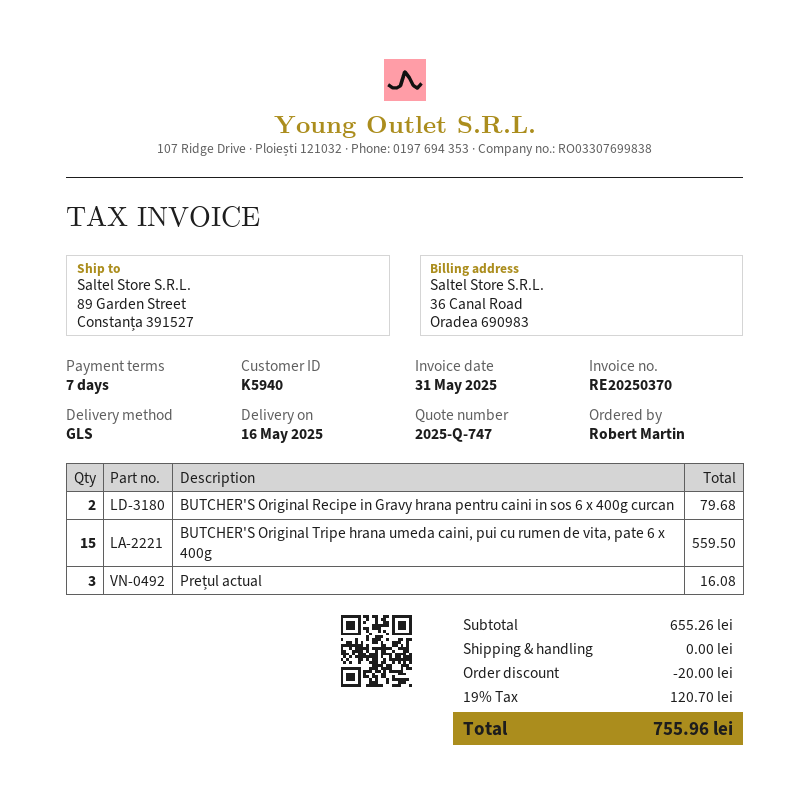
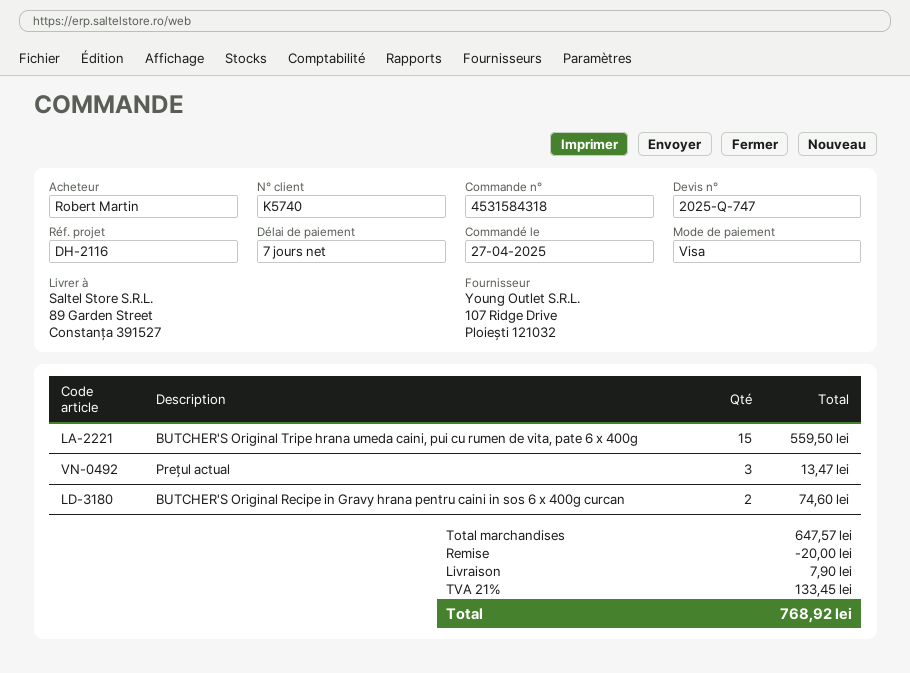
customer number: K5940 -> K5740
BUTCHER'S Original Recipe in Gravy hrana pentru caini in sos 6 x 400g curcan: 2 for 79.68 -> 2 for 74.60
Prețul actual: 3 for 16.08 -> 3 for 13.47
subtotal: 655.26 -> 647.57
shipping: 0.00 -> 7.90
tax: 19% = 120.70 -> 21% = 133.45
total: 755.96 -> 768.92

